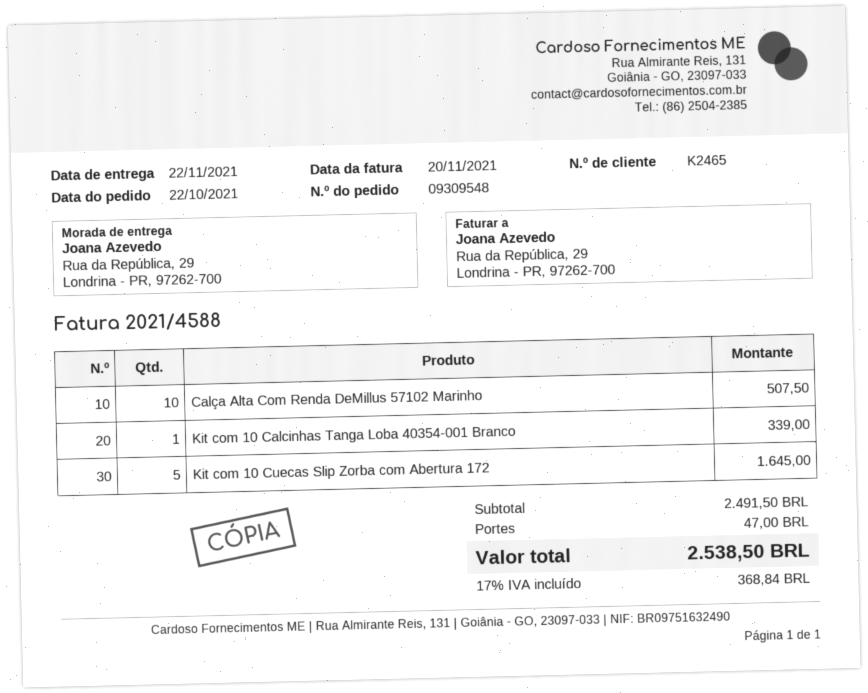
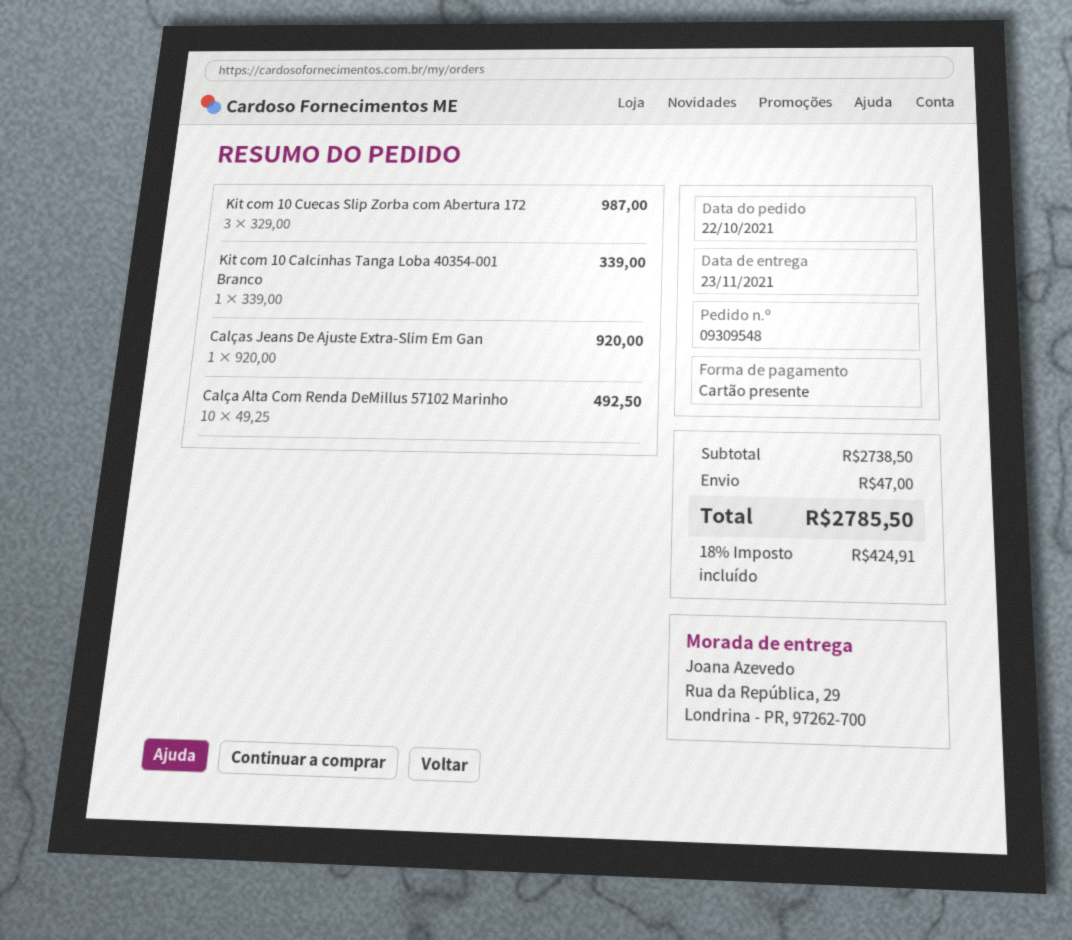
delivery date: 2021-11-22 -> 2021-11-23
Calça Alta Com Renda DeMillus 57102 Marinho: 10 for 507.50 -> 10 for 492.50
Kit com 10 Cuecas Slip Zorba com Abertura 172: 5 for 1645.00 -> 3 for 987.00
Calças Jeans De Ajuste Extra-Slim Em Gan: none -> 1 for 920.00
subtotal: 2491.50 -> 2738.50
tax: 17% = 368.84 -> 18% = 424.91
total: 2538.50 -> 2785.50

